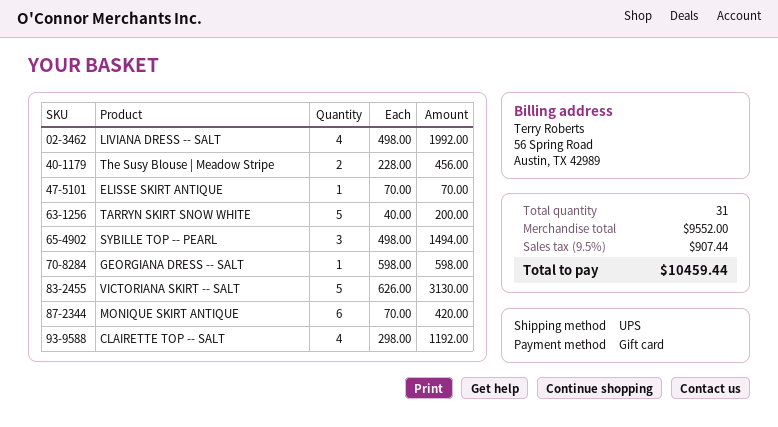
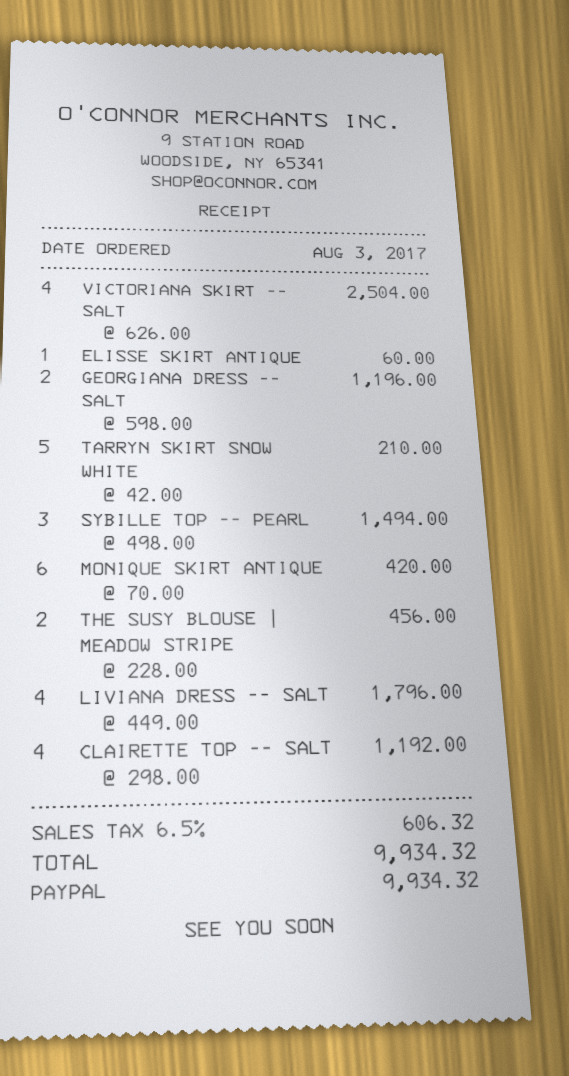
payment method: gift card -> PayPal
LIVIANA DRESS -- SALT: 4 x 498.00 = 1992.00 -> 4 x 449.00 = 1796.00
ELISSE SKIRT ANTIQUE: 1 x 70.00 = 70.00 -> 1 x 60.00 = 60.00
TARRYN SKIRT SNOW WHITE: 5 x 40.00 = 200.00 -> 5 x 42.00 = 210.00
GEORGIANA DRESS -- SALT: 1 x 598.00 = 598.00 -> 2 x 598.00 = 1196.00
VICTORIANA SKIRT -- SALT: 5 x 626.00 = 3130.00 -> 4 x 626.00 = 2504.00
tax: 9.5% = 907.44 -> 6.5% = 606.32
total: 10459.44 -> 9934.32

